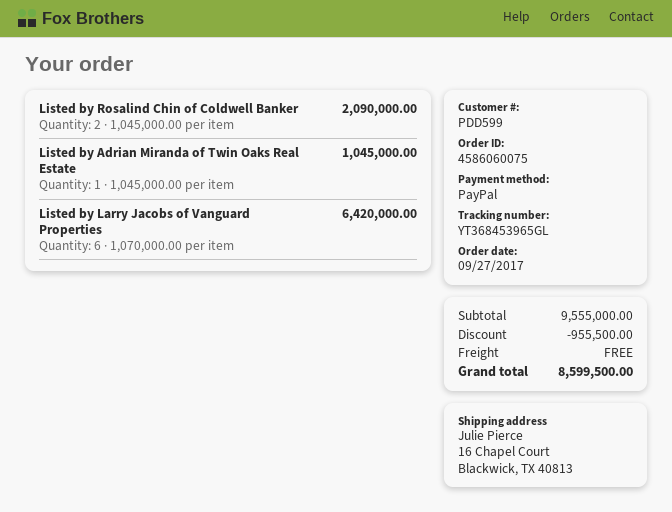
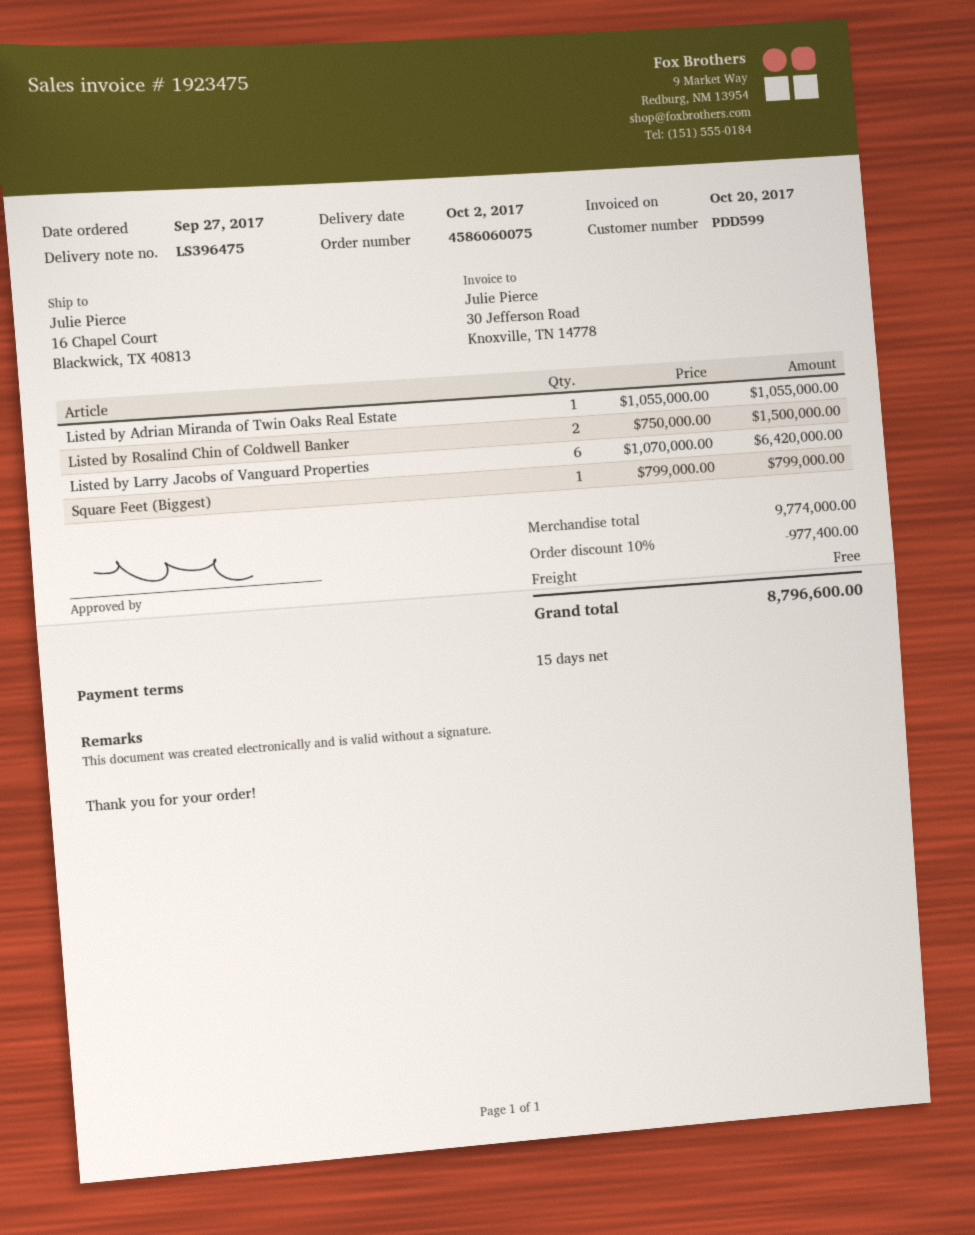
Listed by Rosalind Chin of Coldwell Banker: 2 x 1045000.00 = 2090000.00 -> 2 x 750000.00 = 1500000.00
Listed by Adrian Miranda of Twin Oaks Real Estate: 1 x 1045000.00 = 1045000.00 -> 1 x 1055000.00 = 1055000.00
Square Feet (Biggest): none -> 1 x 799000.00 = 799000.00
subtotal: 9555000.00 -> 9774000.00
discount: 955500.00 -> 977400.00
total: 8599500.00 -> 8796600.00

